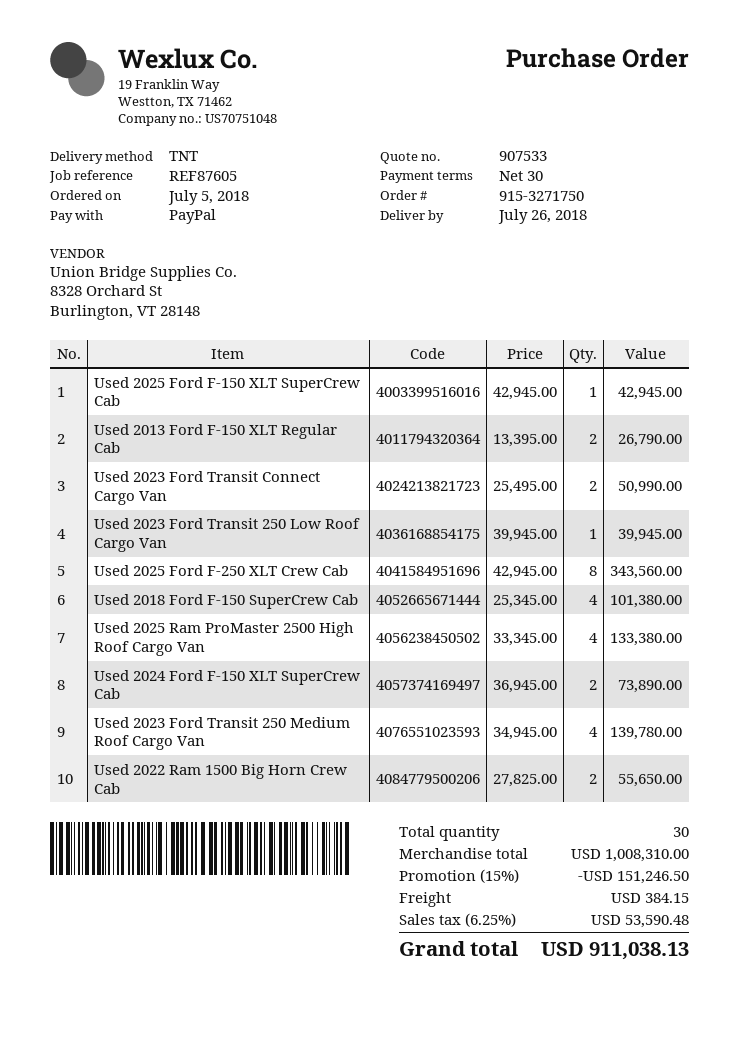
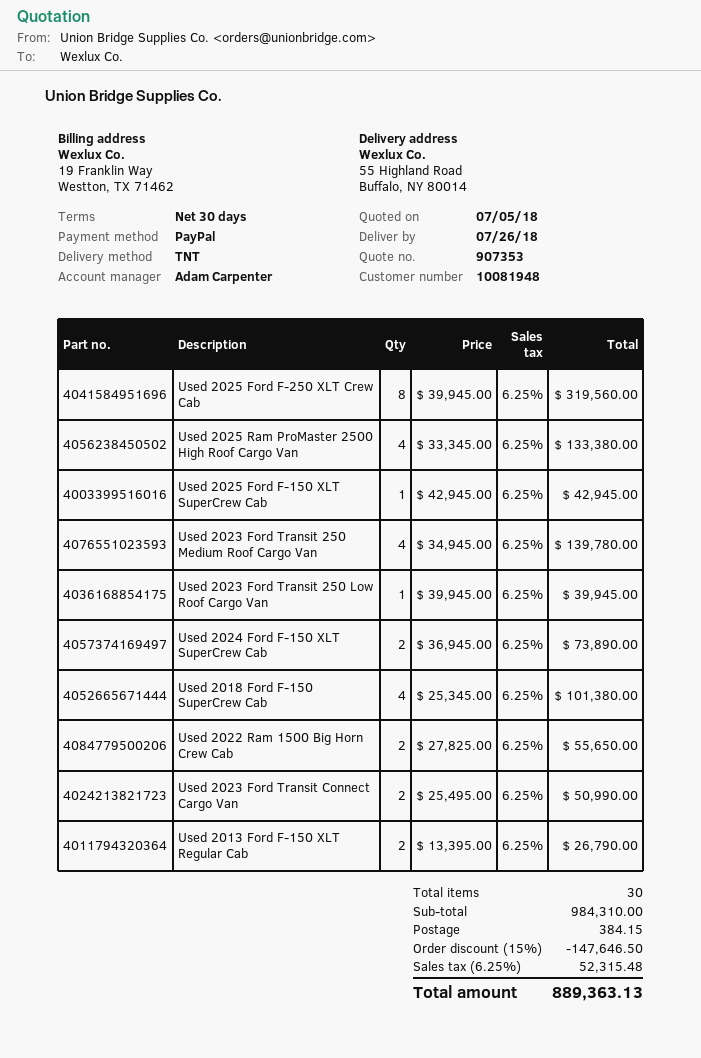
quote number: 907533 -> 907353
Used 2025 Ford F-250 XLT Crew Cab: 8 x 42945.00 = 343560.00 -> 8 x 39945.00 = 319560.00
subtotal: 1008310.00 -> 984310.00
discount: 15% = 151246.50 -> 15% = 147646.50
tax: 6.25% = 53590.48 -> 6.25% = 52315.48
total: 911038.13 -> 889363.13

